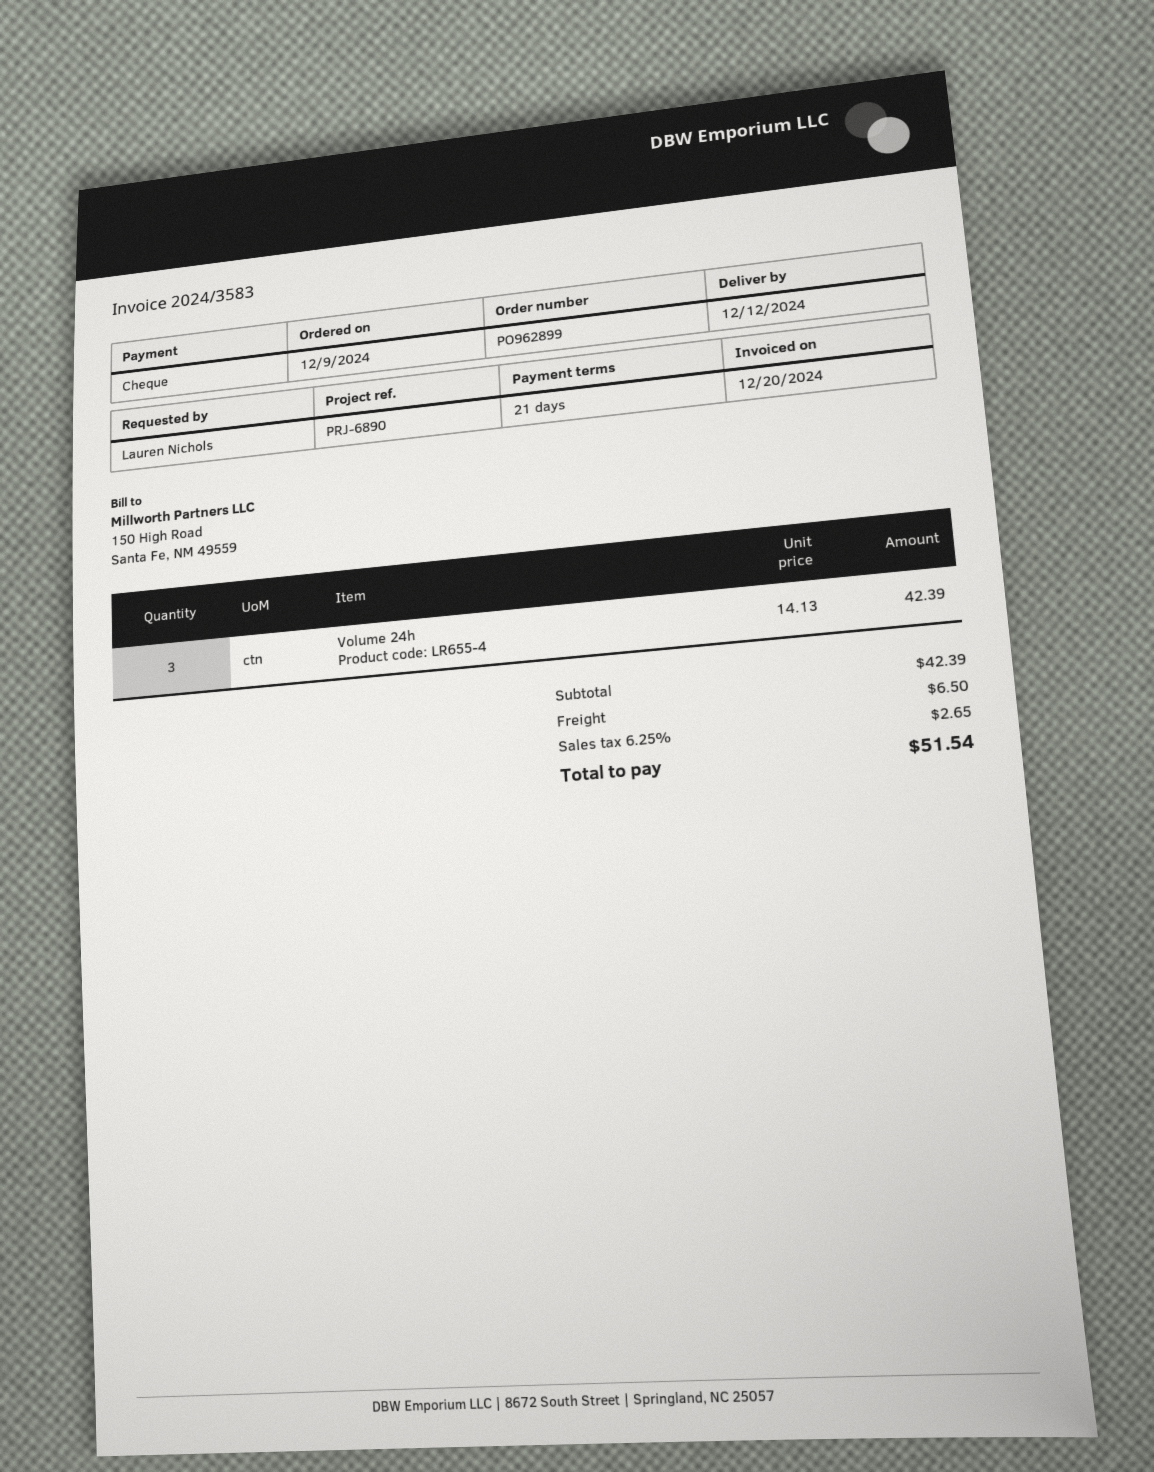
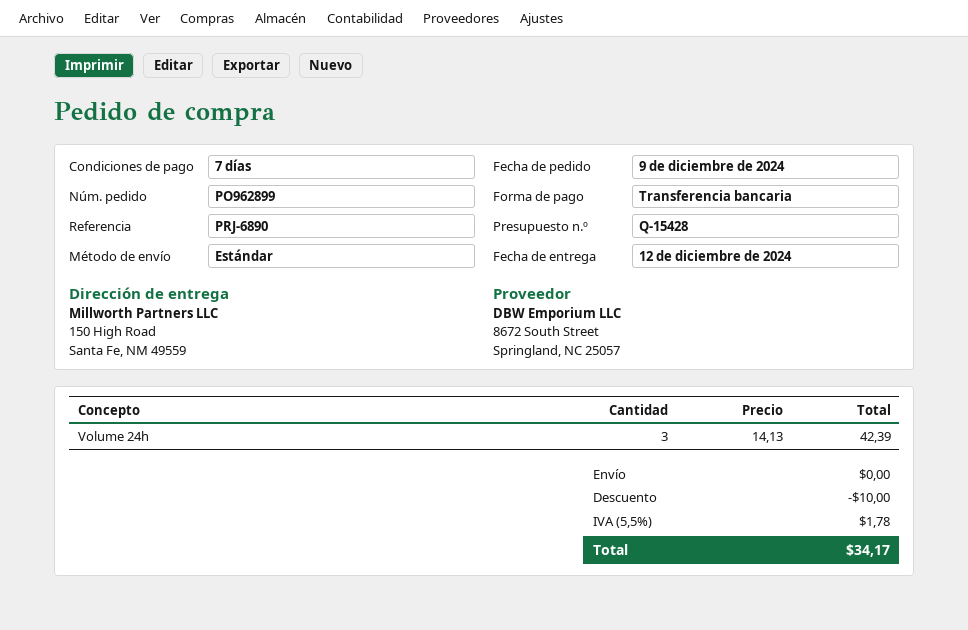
payment terms: 21 days -> 7 days
payment method: cheque -> bank transfer
discount: none -> 10.00
shipping: 6.50 -> 0.00
tax: 6.25% = 2.65 -> 5.5% = 1.78
total: 51.54 -> 34.17

